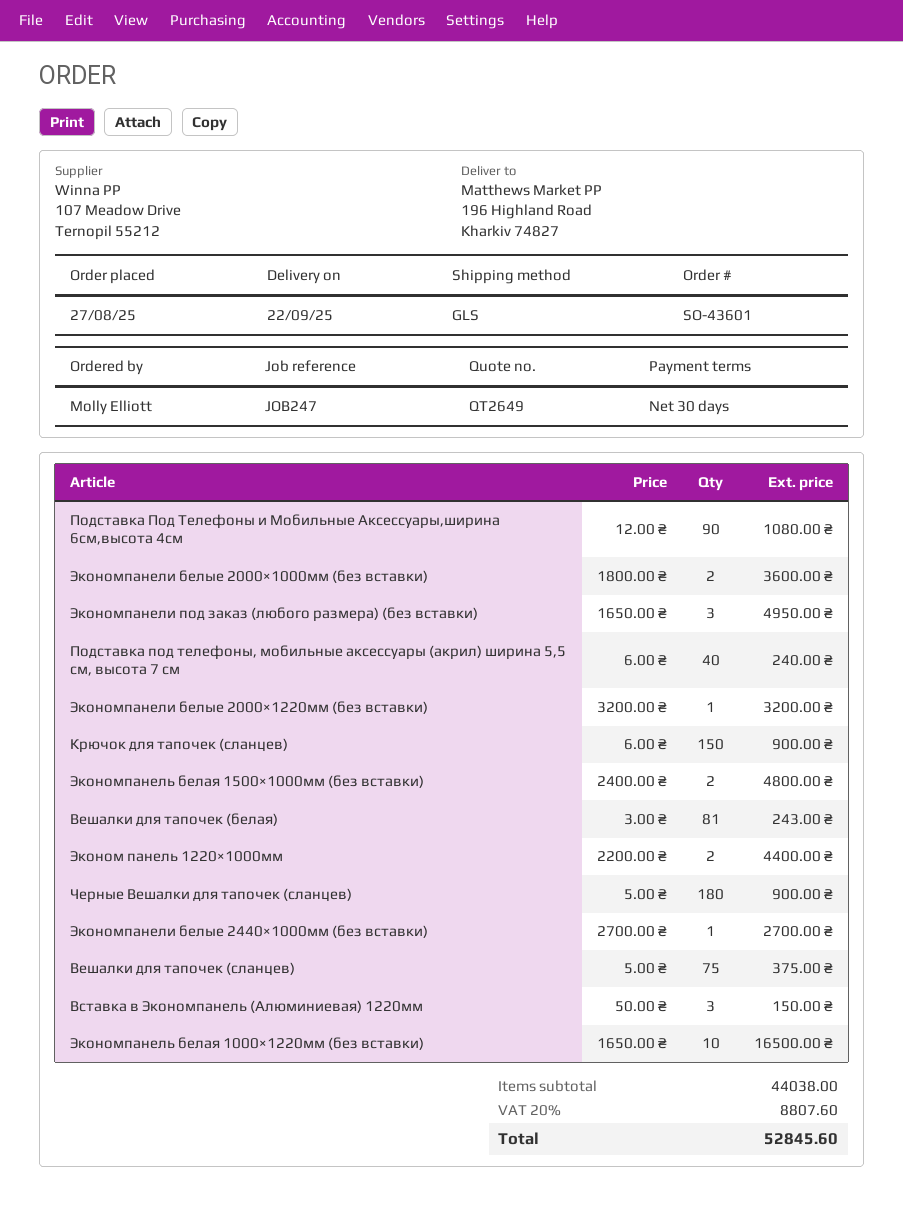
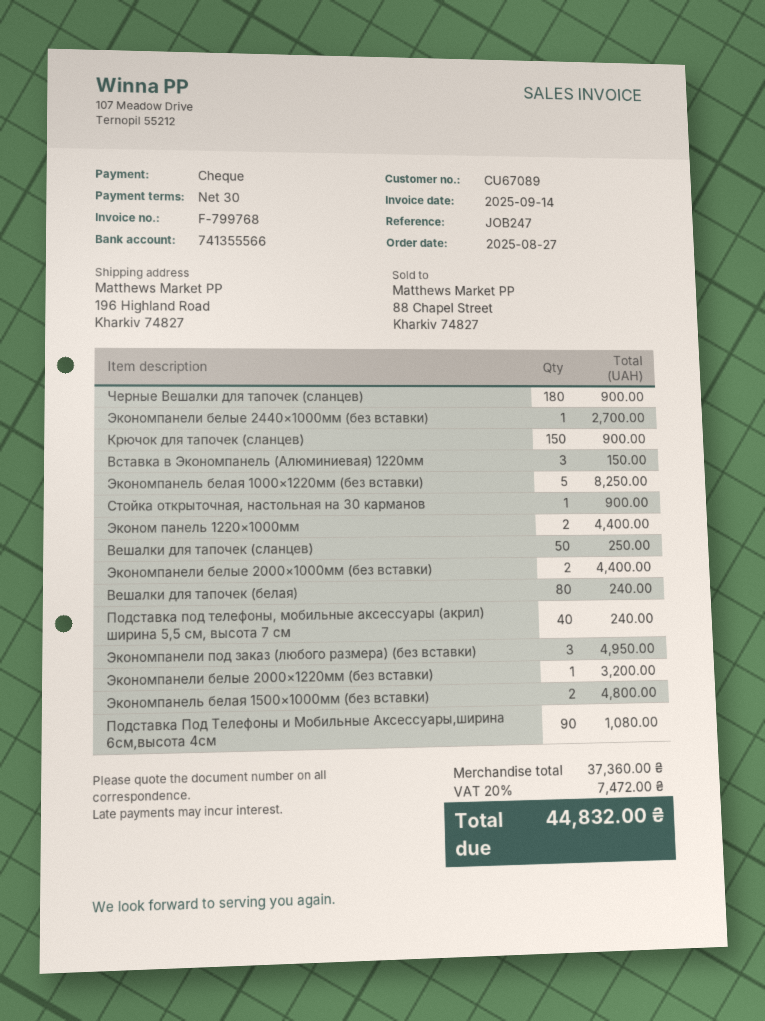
Экономпанели белые 2000×1000мм (без вставки): 2 for 3600.00 -> 2 for 4400.00
Вешалки для тапочек (белая): 81 for 243.00 -> 80 for 240.00
Вешалки для тапочек (сланцев): 75 for 375.00 -> 50 for 250.00
Экономпанель белая 1000×1220мм (без вставки): 10 for 16500.00 -> 5 for 8250.00
Стойка открыточная, настольная на 30 карманов: none -> 1 for 900.00
subtotal: 44038.00 -> 37360.00
tax: 20% = 8807.60 -> 20% = 7472.00
total: 52845.60 -> 44832.00

